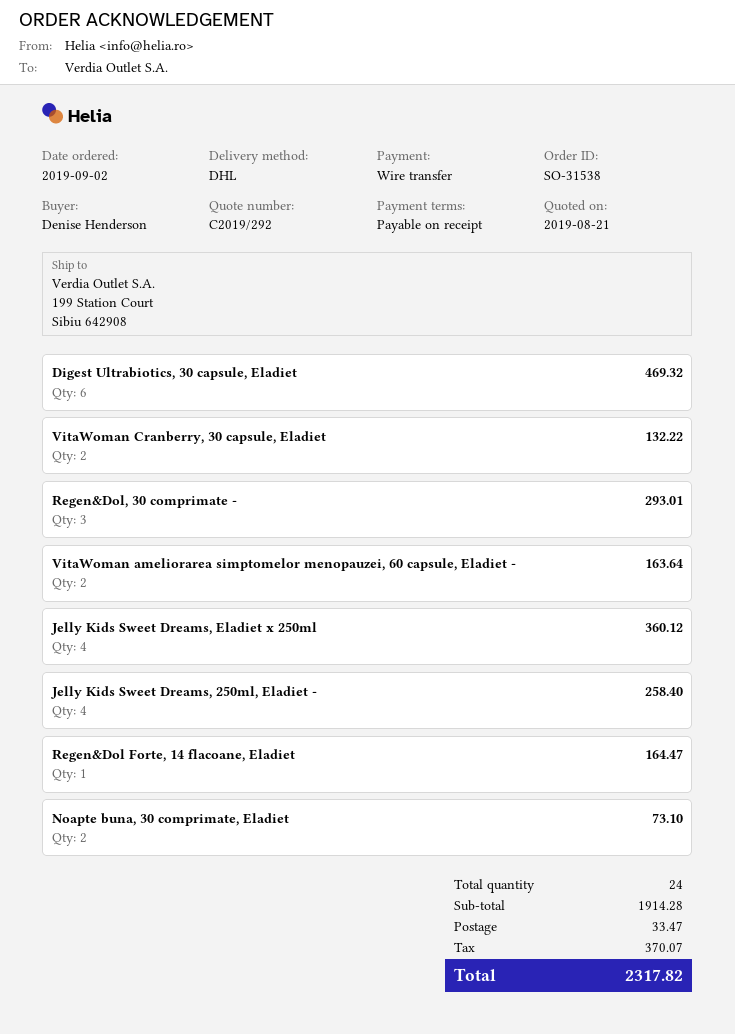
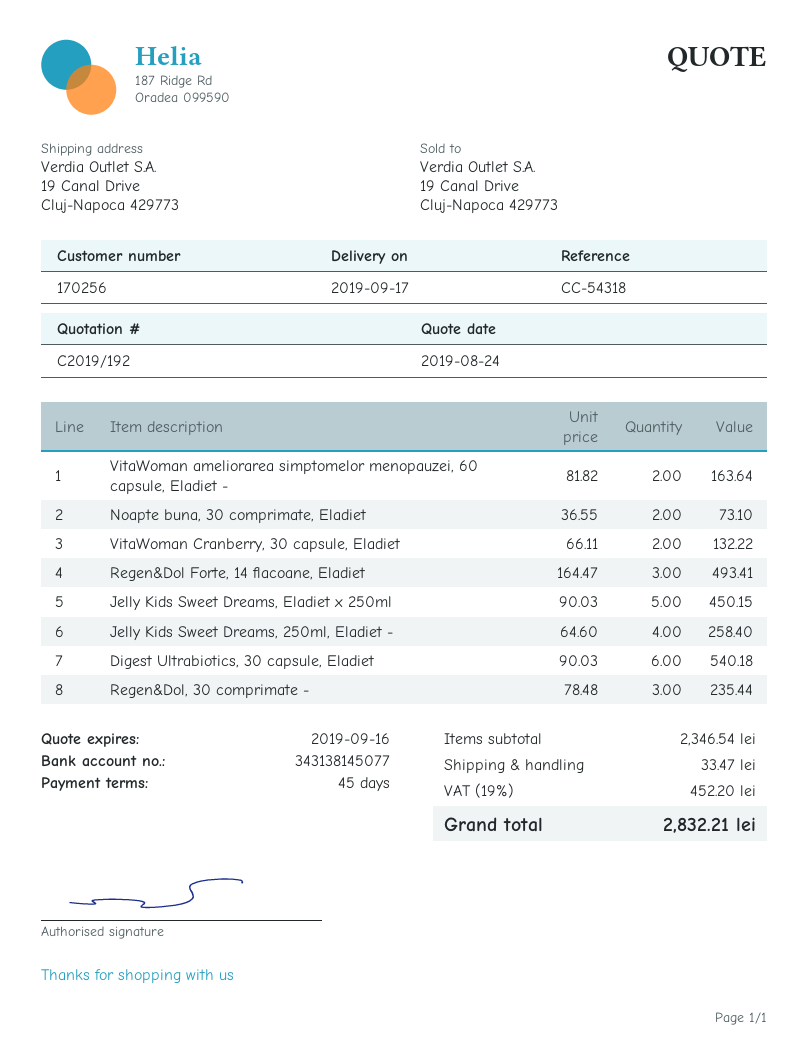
quote number: C2019/292 -> C2019/192
quote date: 2019-08-21 -> 2019-08-24
payment terms: on receipt -> 45 days
ship to: 199 Station Court, Sibiu 642908 -> 19 Canal Drive, Cluj-Napoca 429773
Digest Ultrabiotics, 30 capsule, Eladiet: 6 for 469.32 -> 6 for 540.18
Regen&Dol, 30 comprimate -: 3 for 293.01 -> 3 for 235.44
Jelly Kids Sweet Dreams, Eladiet x 250ml: 4 for 360.12 -> 5 for 450.15
Regen&Dol Forte, 14 flacoane, Eladiet: 1 for 164.47 -> 3 for 493.41
subtotal: 1914.28 -> 2346.54
tax: 370.07 -> 452.20
total: 2317.82 -> 2832.21

